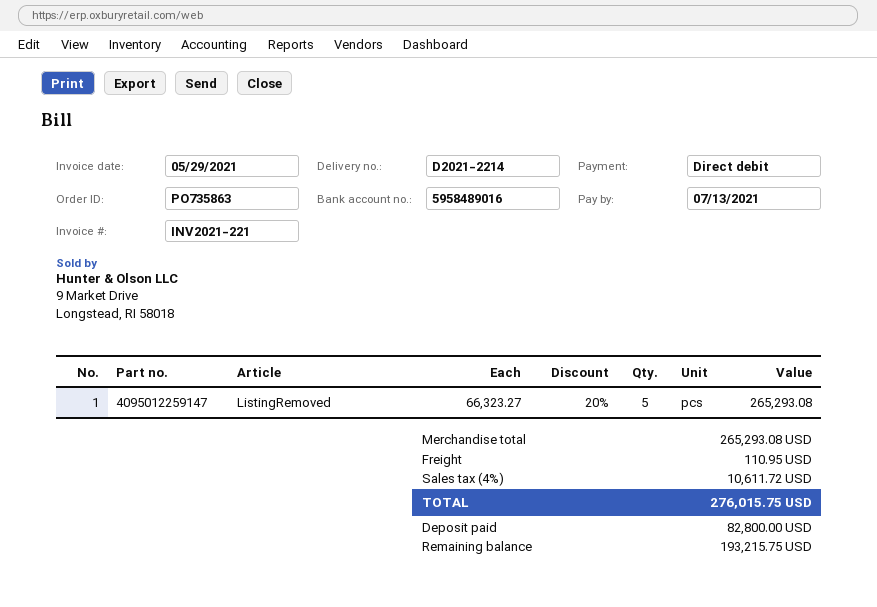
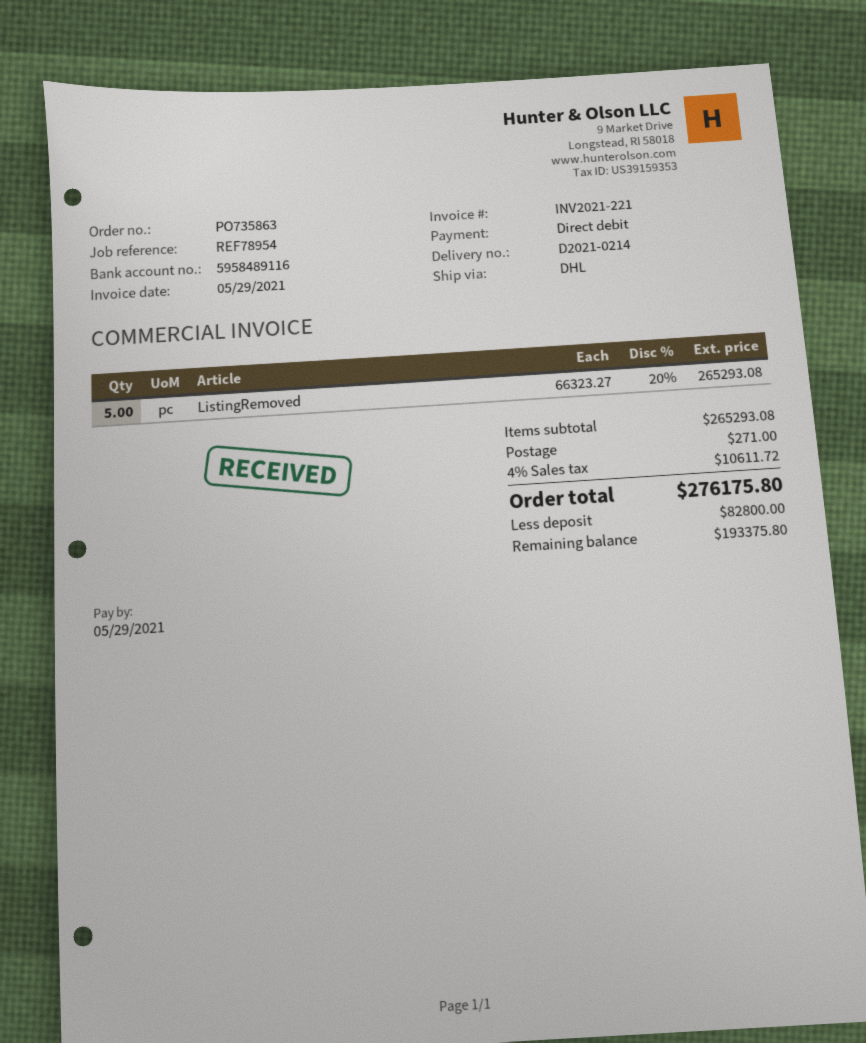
delivery note number: D2021-2214 -> D2021-0214
due date: 2021-07-13 -> 2021-05-29
bank account: 5958489016 -> 5958489116
shipping: 110.95 -> 271.00
total: 276015.75 -> 276175.80
balance: 193215.75 -> 193375.80

